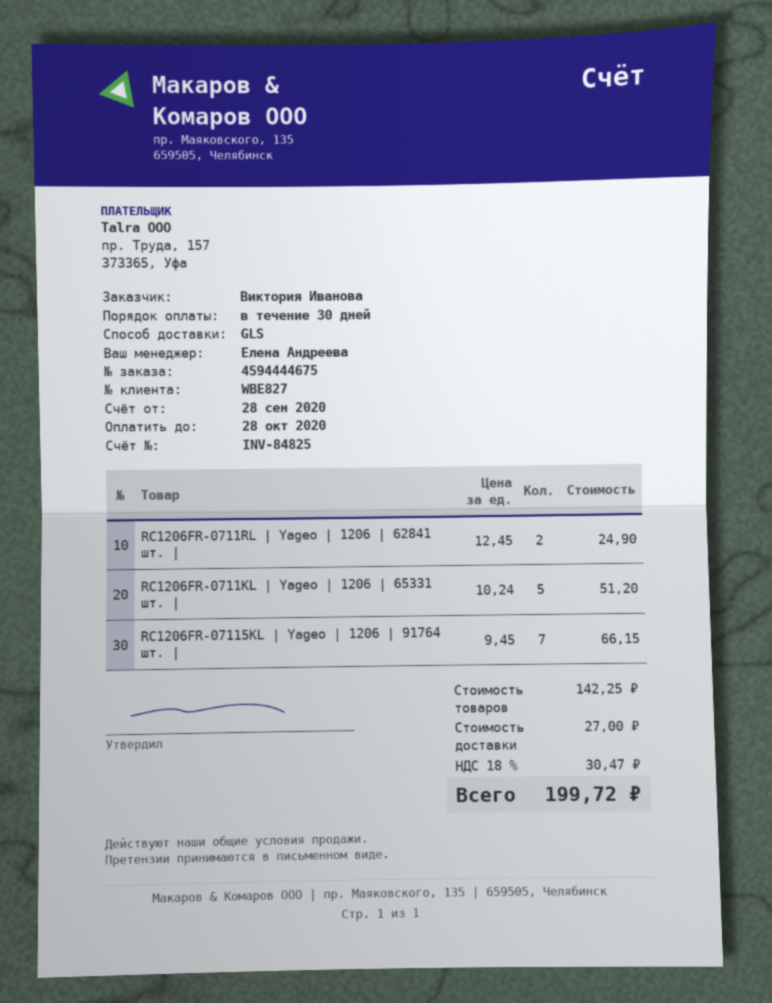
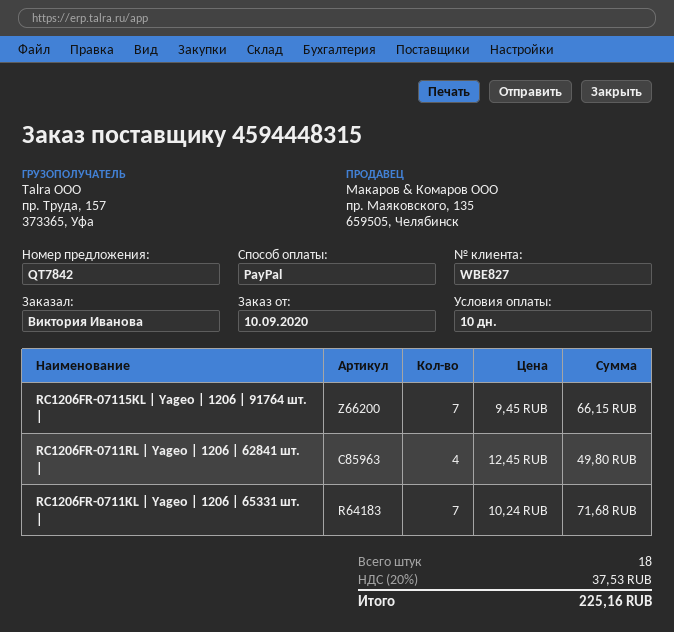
order number: 4594444675 -> 4594448315
payment terms: 30 days -> 10 days
RC1206FR-0711RL | Yageo | 1206 | 62841 шт. |: 2 x 12.45 = 24.90 -> 4 x 12.45 = 49.80
RC1206FR-0711KL | Yageo | 1206 | 65331 шт. |: 5 x 10.24 = 51.20 -> 7 x 10.24 = 71.68
shipping: 27.00 -> none
tax: 18% = 30.47 -> 20% = 37.53
total: 199.72 -> 225.16

